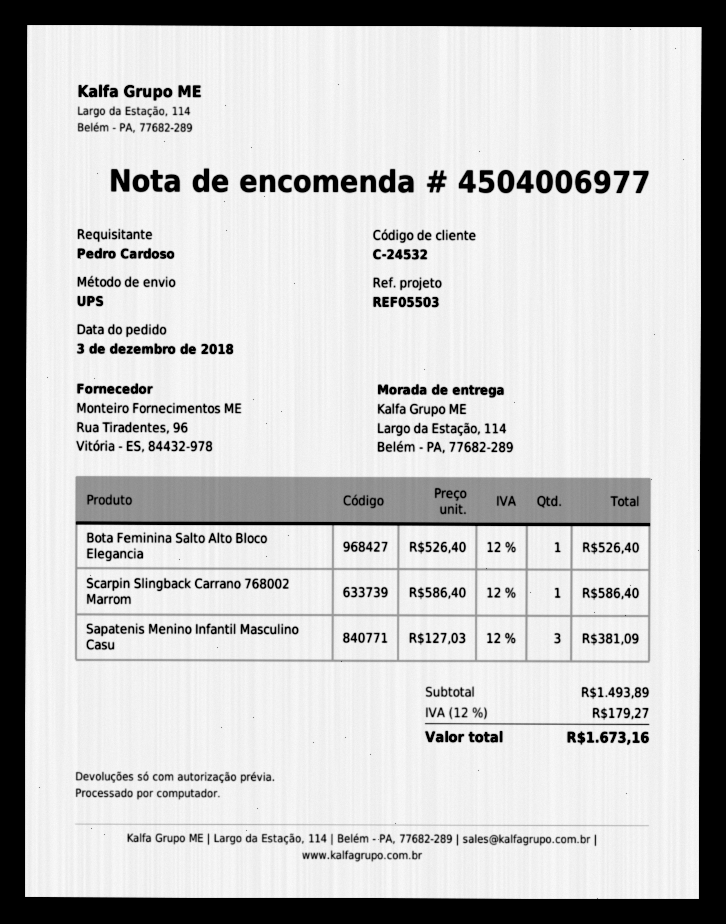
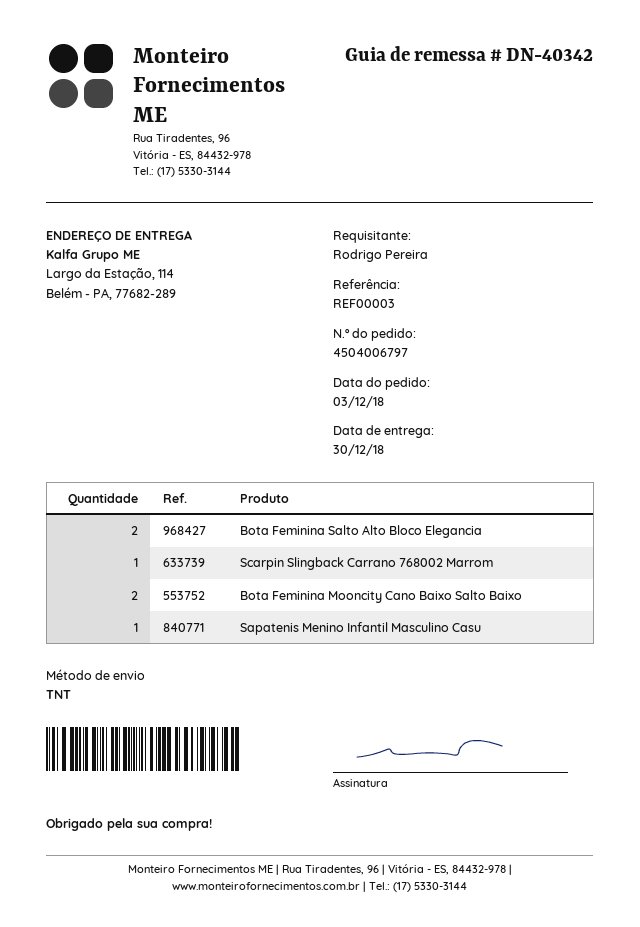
order number: 4504006977 -> 4504006797
reference: REF05503 -> REF00003
ordered by: Pedro Cardoso -> Rodrigo Pereira
shipping method: UPS -> TNT
Bota Feminina Salto Alto Bloco Elegancia: 1 -> 2
Sapatenis Menino Infantil Masculino Casu: 3 -> 1
Bota Feminina Mooncity Cano Baixo Salto Baixo: none -> 2

